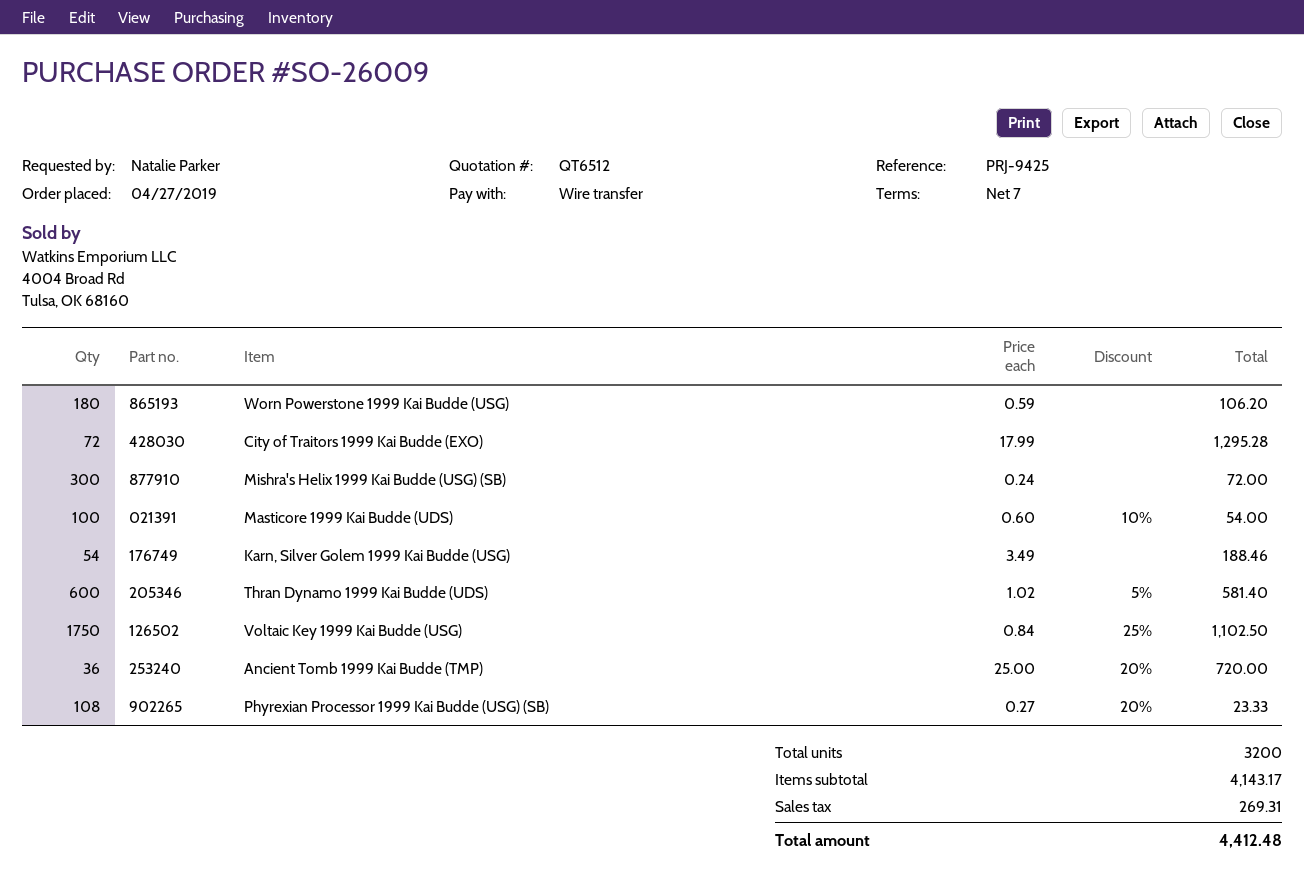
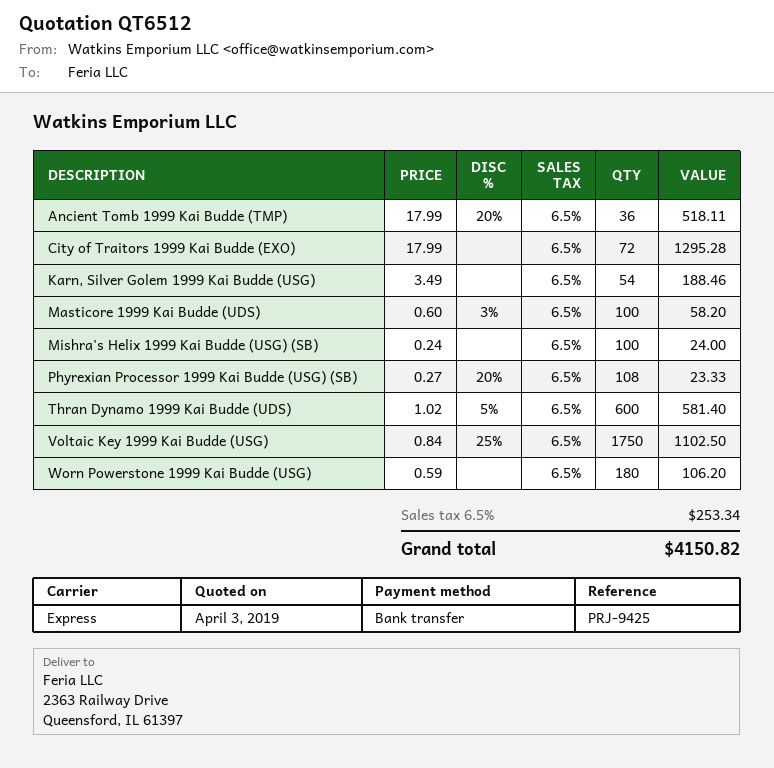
Mishra's Helix 1999 Kai Budde (USG) (SB): 300 x 0.24 = 72.00 -> 100 x 0.24 = 24.00
Masticore 1999 Kai Budde (UDS): 100 x 0.60 - 10% = 54.00 -> 100 x 0.60 - 3% = 58.20
Ancient Tomb 1999 Kai Budde (TMP): 36 x 25.00 - 20% = 720.00 -> 36 x 17.99 - 20% = 518.11
tax: 269.31 -> 253.34
total: 4412.48 -> 4150.82

